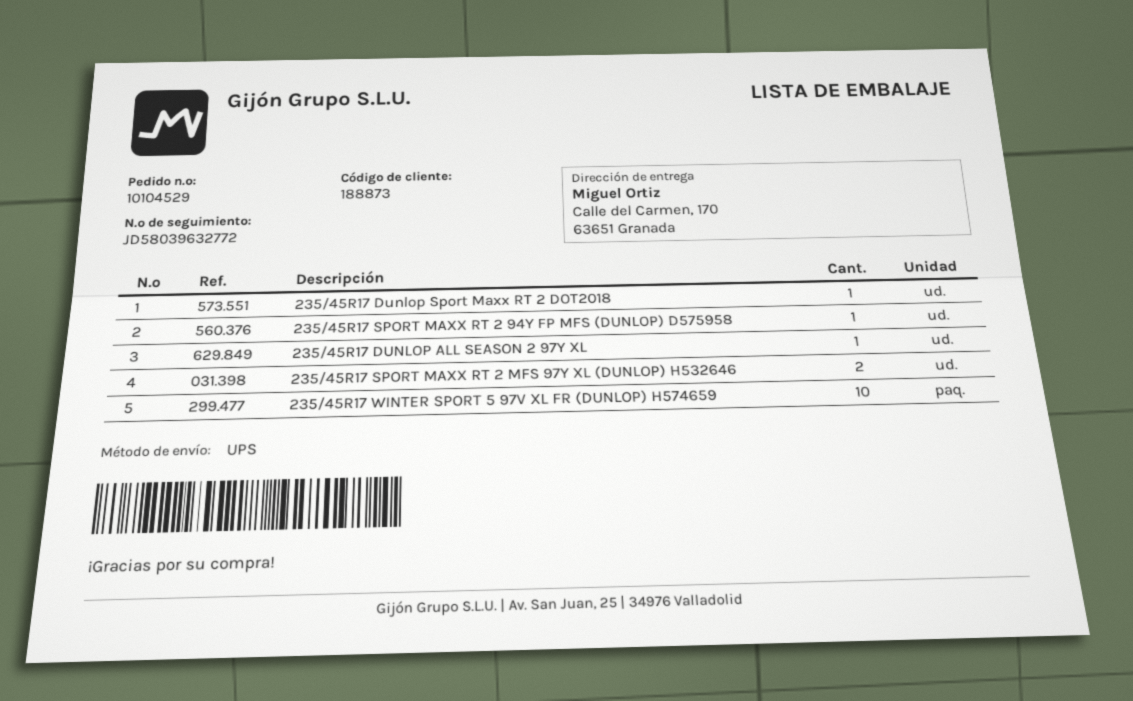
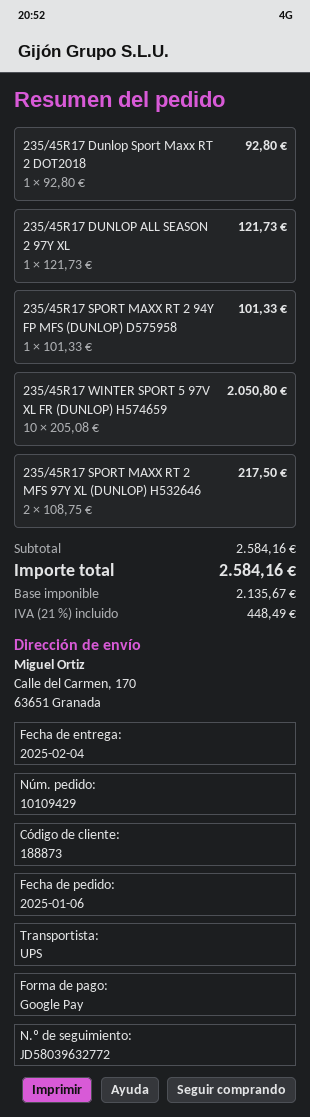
order number: 10104529 -> 10109429

